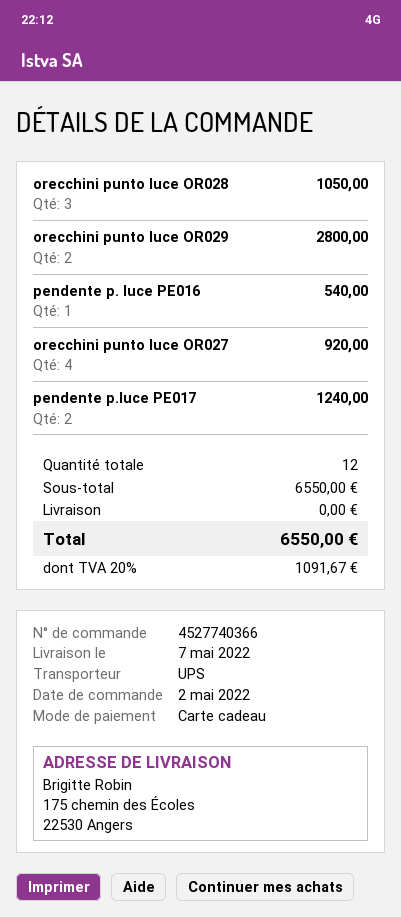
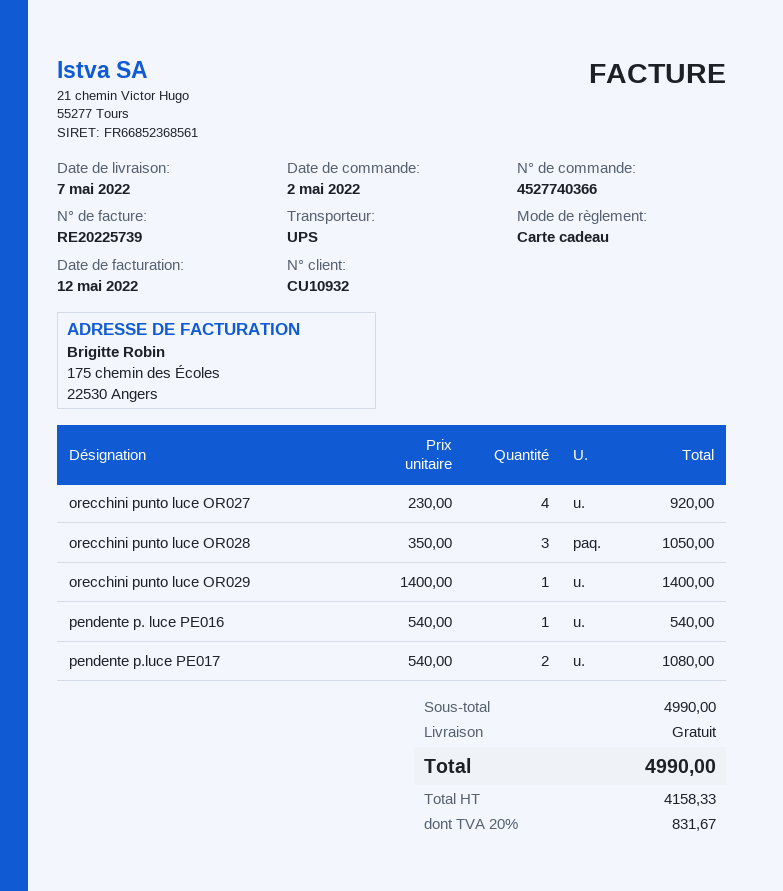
orecchini punto luce OR029: 2 for 2800.00 -> 1 for 1400.00
pendente p.luce PE017: 2 for 1240.00 -> 2 for 1080.00
subtotal: 6550.00 -> 4990.00
tax: 20% = 1091.67 -> 20% = 831.67
total: 6550.00 -> 4990.00

